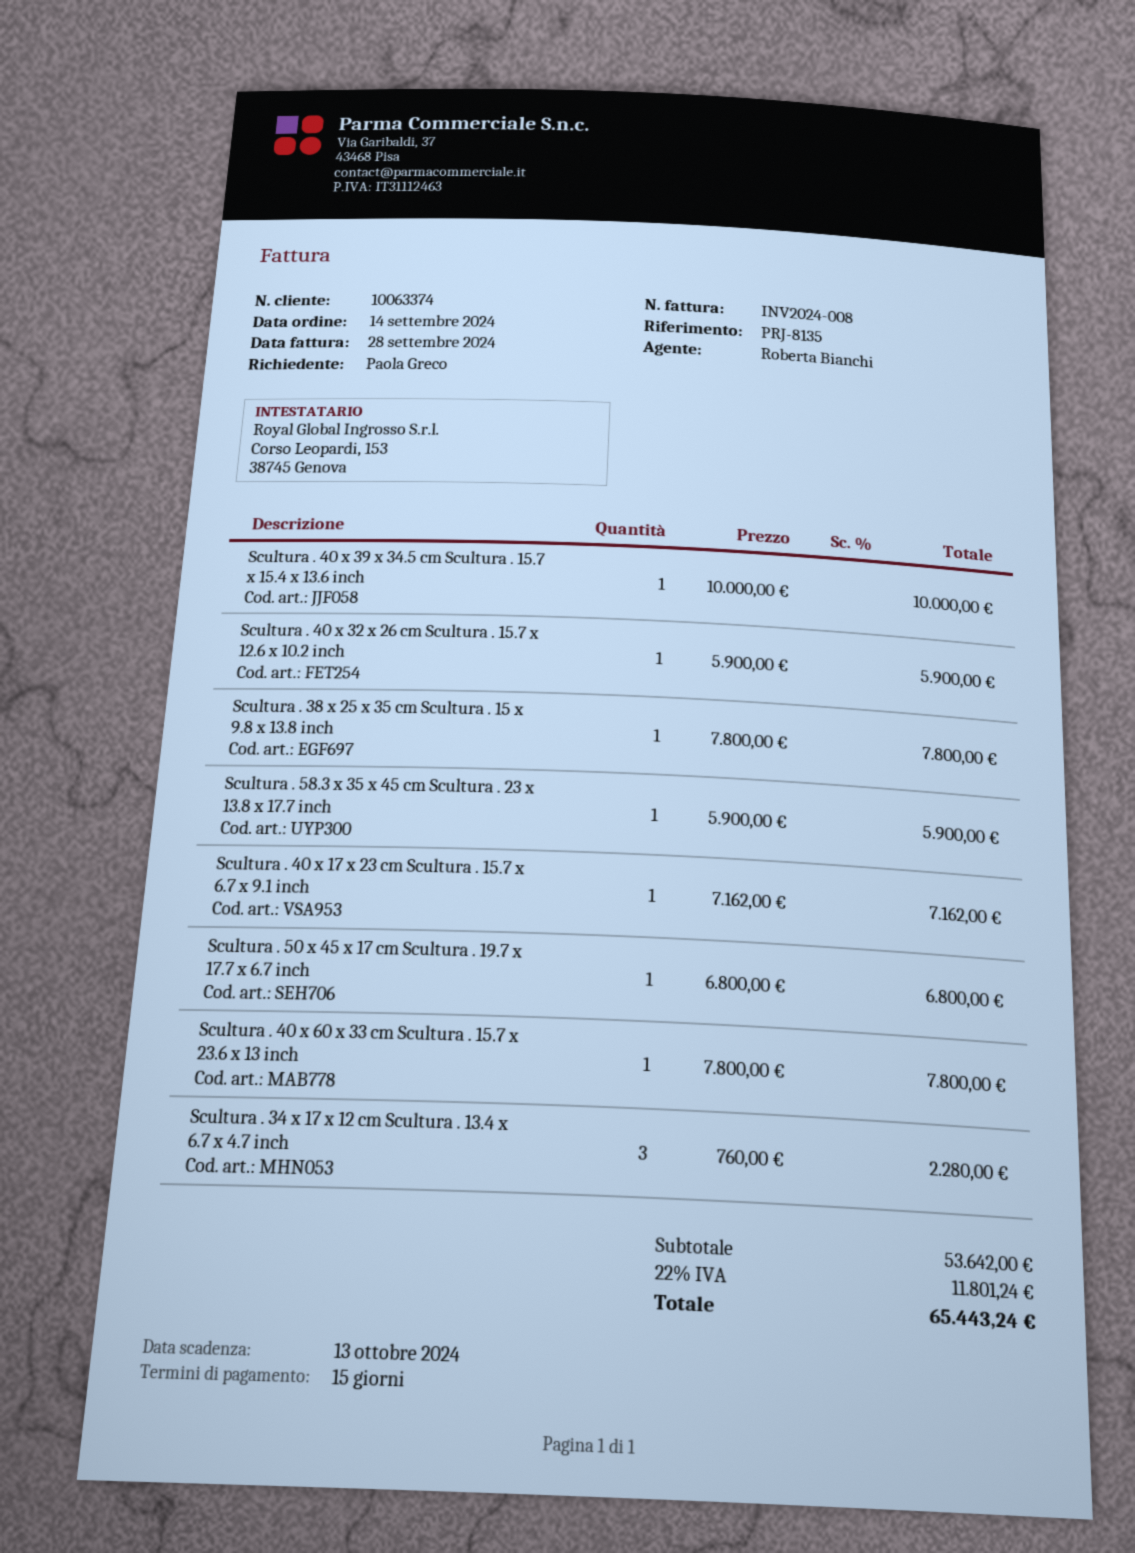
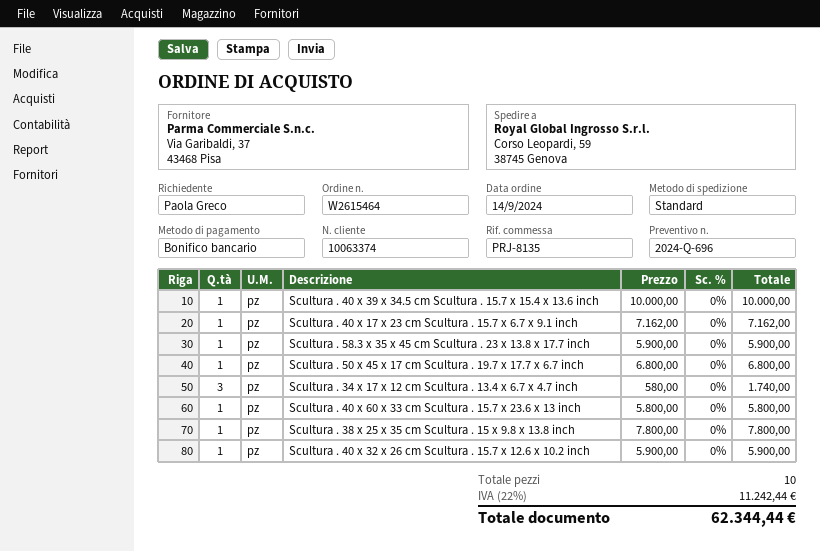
Scultura . 40 x 60 x 33 cm Scultura . 15.7 x 23.6 x 13 inch: 1 x 7800.00 = 7800.00 -> 1 x 5800.00 = 5800.00
Scultura . 34 x 17 x 12 cm Scultura . 13.4 x 6.7 x 4.7 inch: 3 x 760.00 = 2280.00 -> 3 x 580.00 = 1740.00
tax: 22% = 11801.24 -> 22% = 11242.44
total: 65443.24 -> 62344.44

